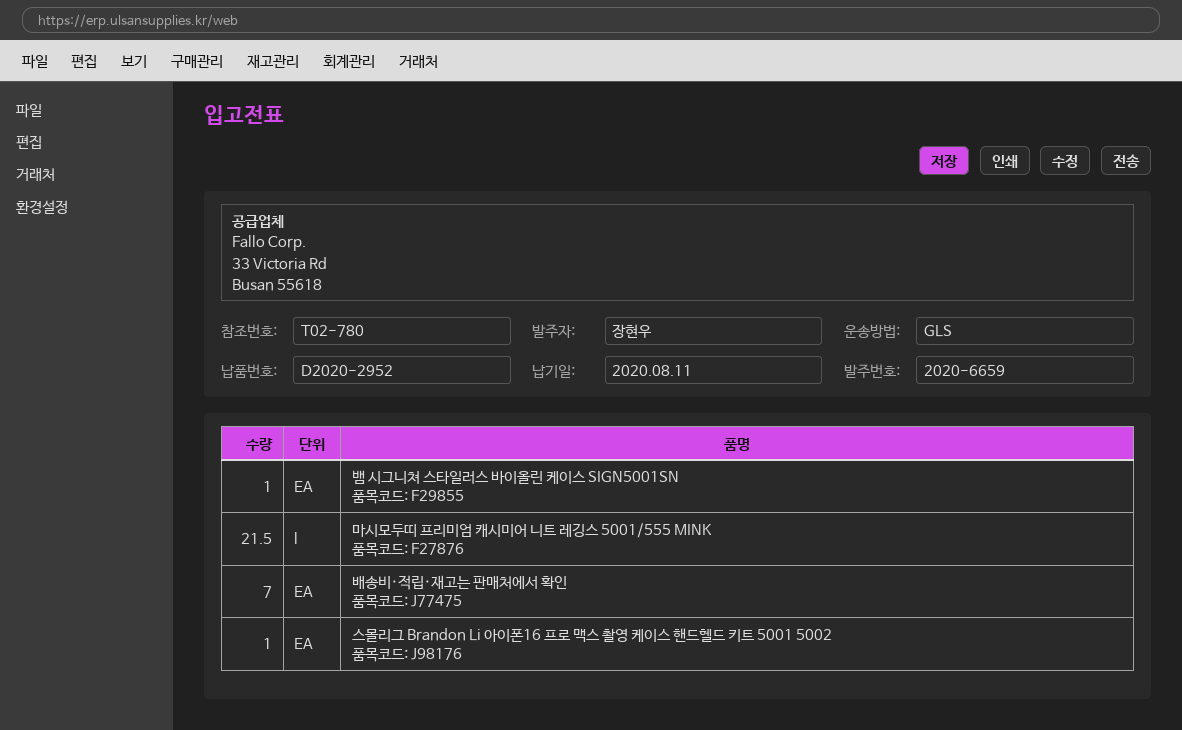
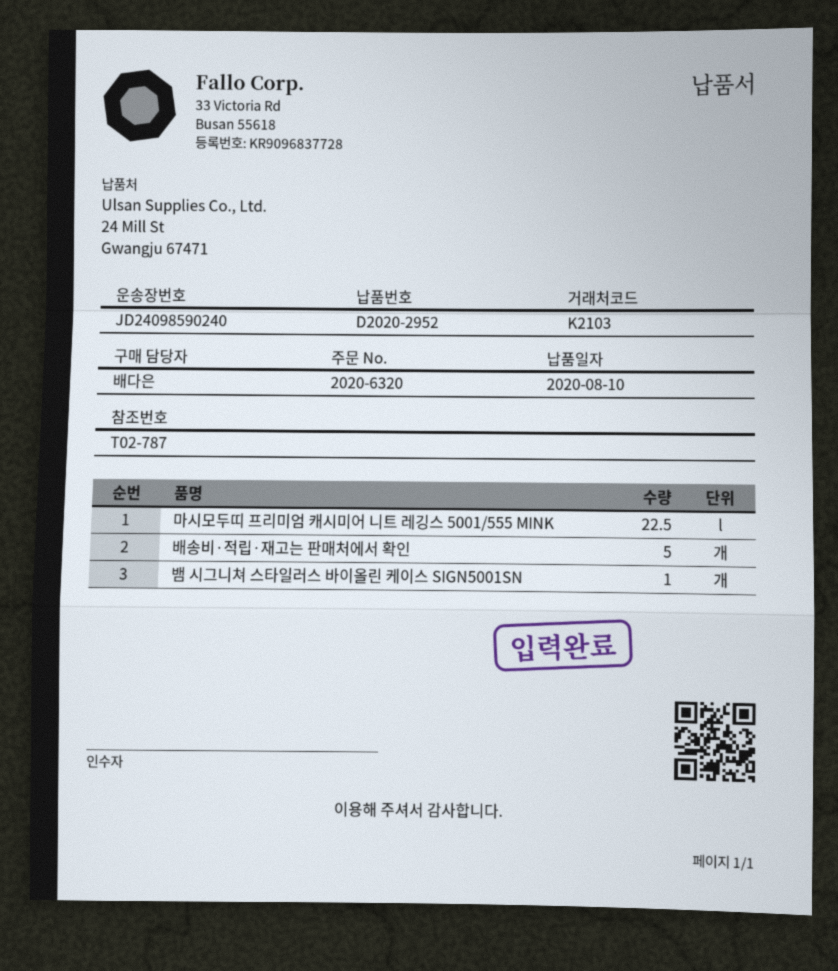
order number: 2020-6659 -> 2020-6320
delivery date: 2020-08-11 -> 2020-08-10
reference: T02-780 -> T02-787
ordered by: 장현우 -> 배다은
마시모두띠 프리미엄 캐시미어 니트 레깅스 5001/555 MINK: 21.5 -> 22.5
배송비·적립·재고는 판매처에서 확인: 7 -> 5
스몰리그 Brandon Li 아이폰16 프로 맥스 촬영 케이스 핸드헬드 키트 5001 5002: 1 -> none

